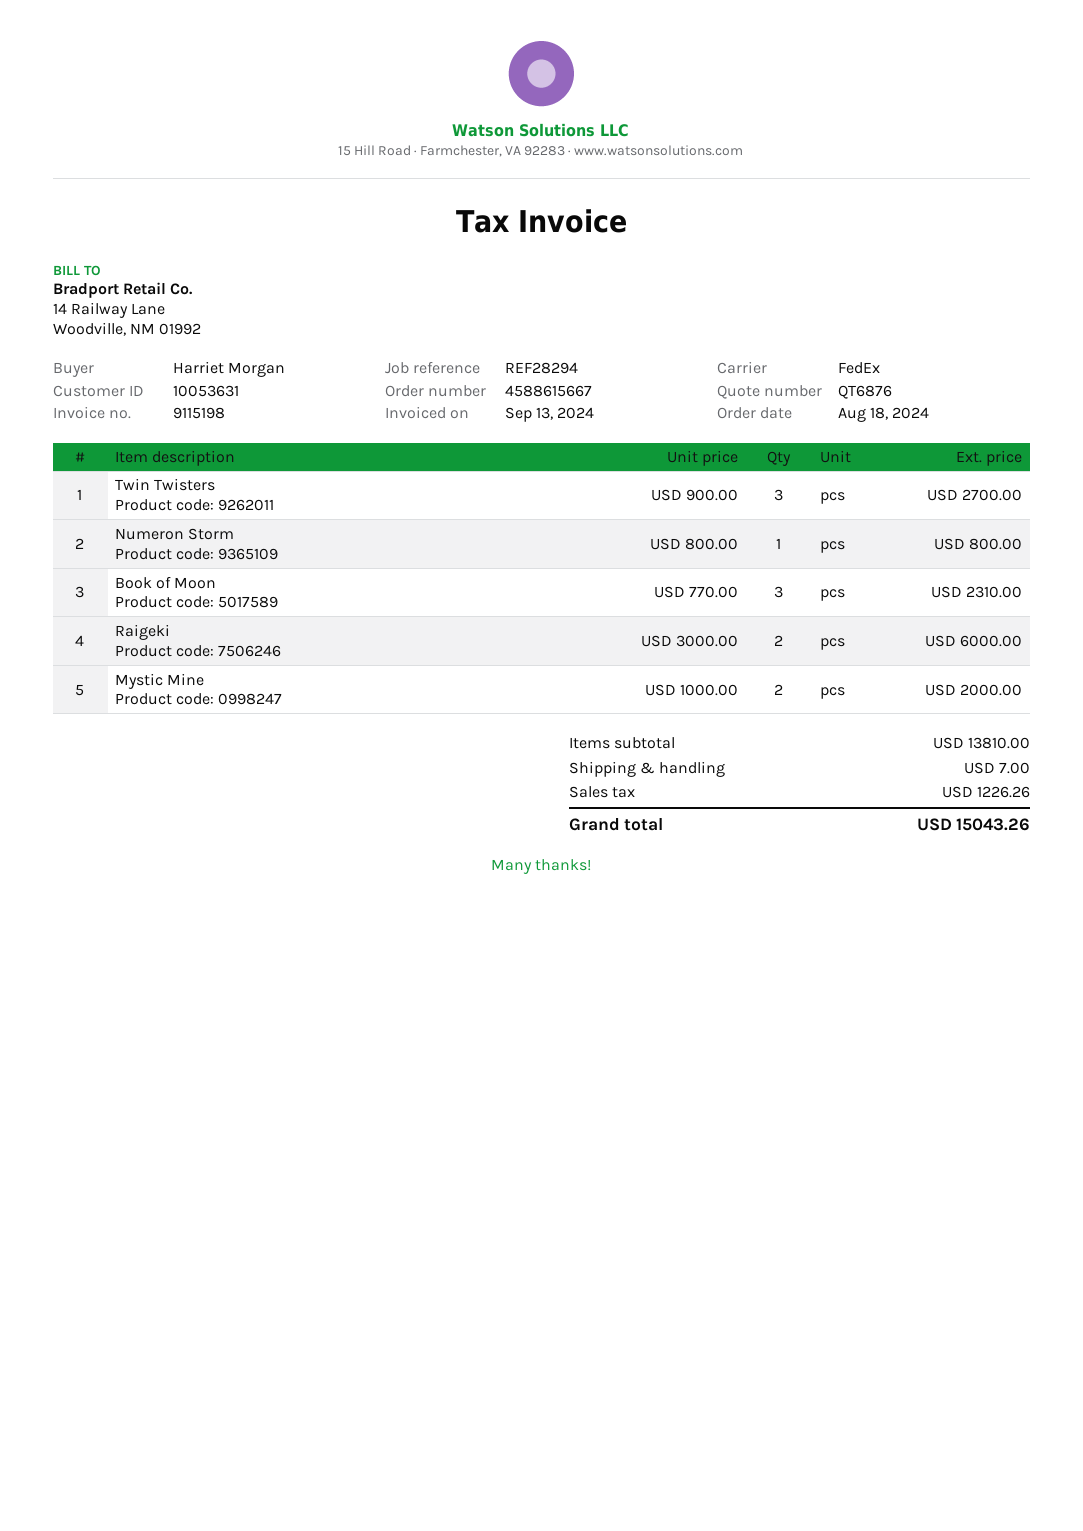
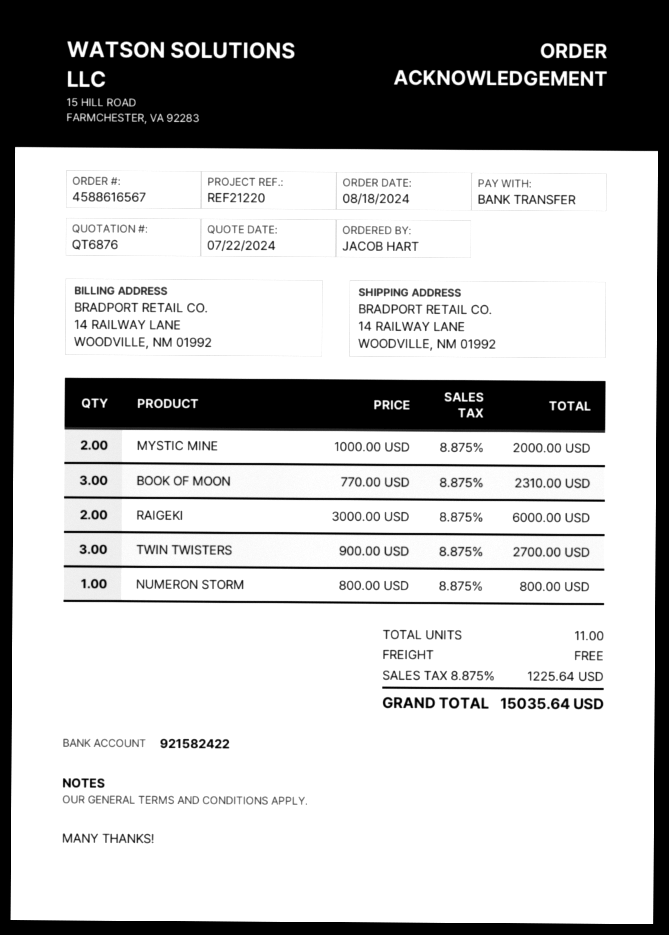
order number: 4588615667 -> 4588616567
reference: REF28294 -> REF21220
ordered by: Harriet Morgan -> JACOB HART
shipping: 7.00 -> 0.00
tax: 1226.26 -> 1225.64
total: 15043.26 -> 15035.64

